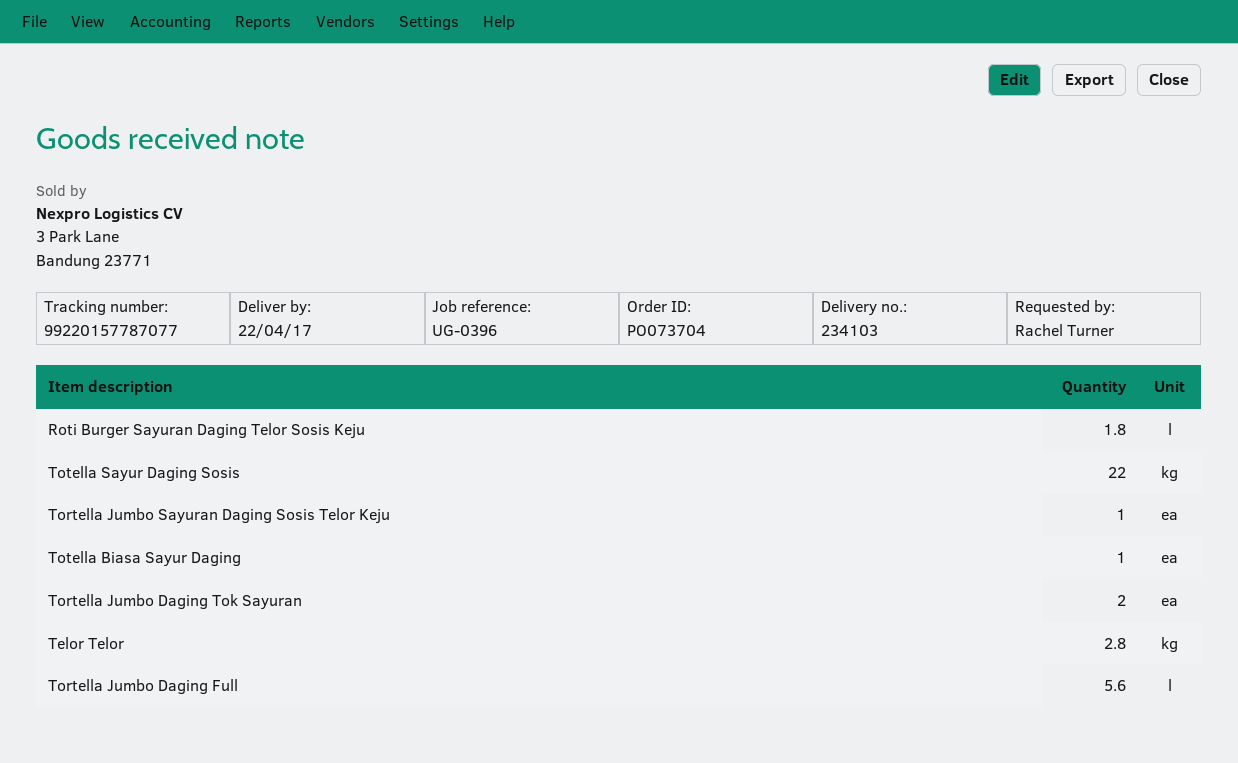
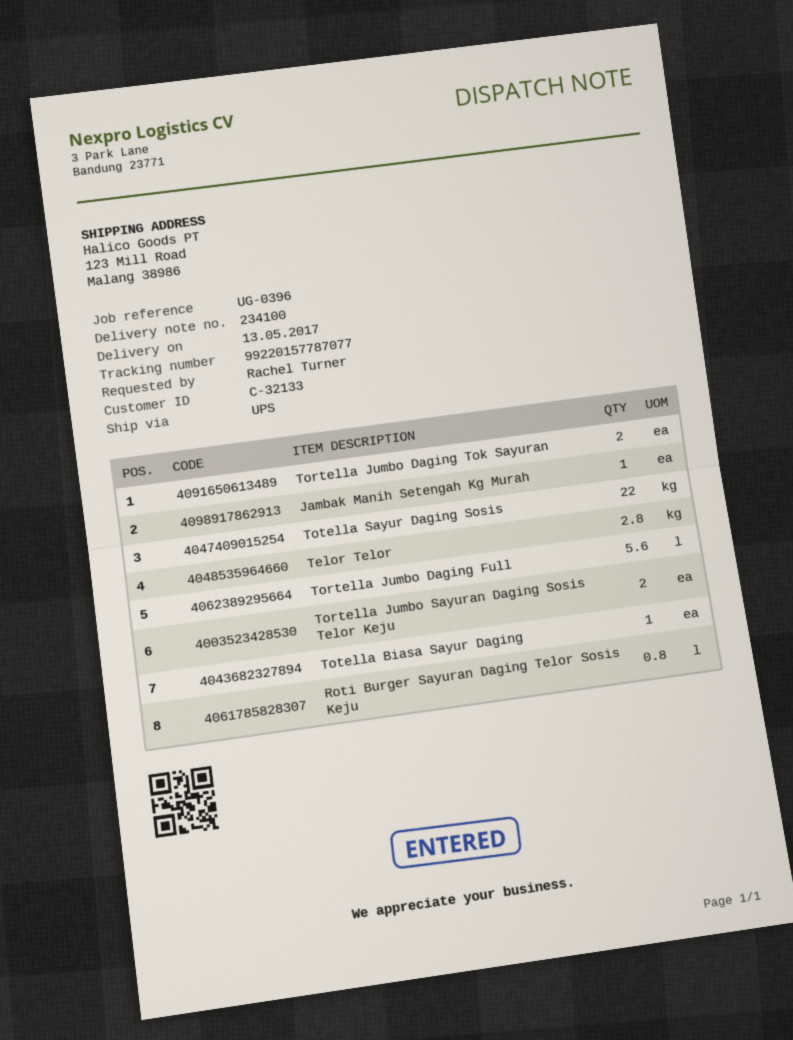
delivery note number: 234103 -> 234100
delivery date: 2017-04-22 -> 2017-05-13
Roti Burger Sayuran Daging Telor Sosis Keju: 1.8 -> 0.8
Tortella Jumbo Sayuran Daging Sosis Telor Keju: 1 -> 2
Jambak Manih Setengah Kg Murah: none -> 1

